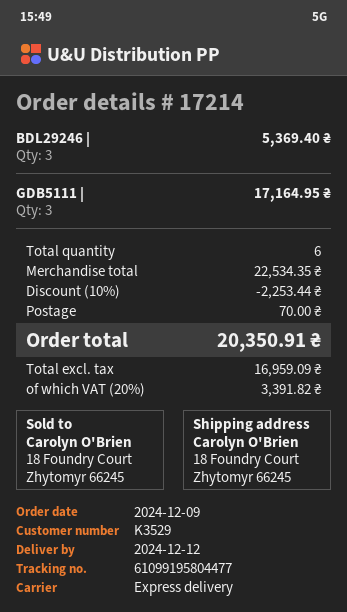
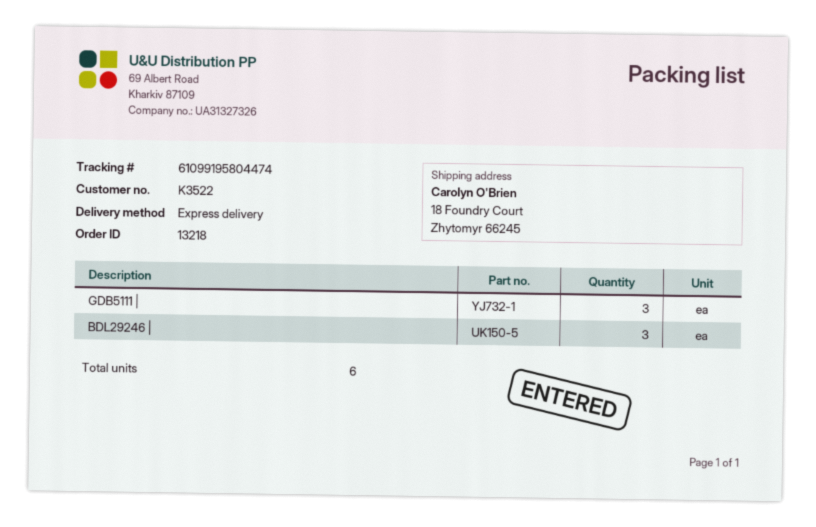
order number: 17214 -> 13218
customer number: K3529 -> K3522
tracking number: 61099195804477 -> 61099195804474

